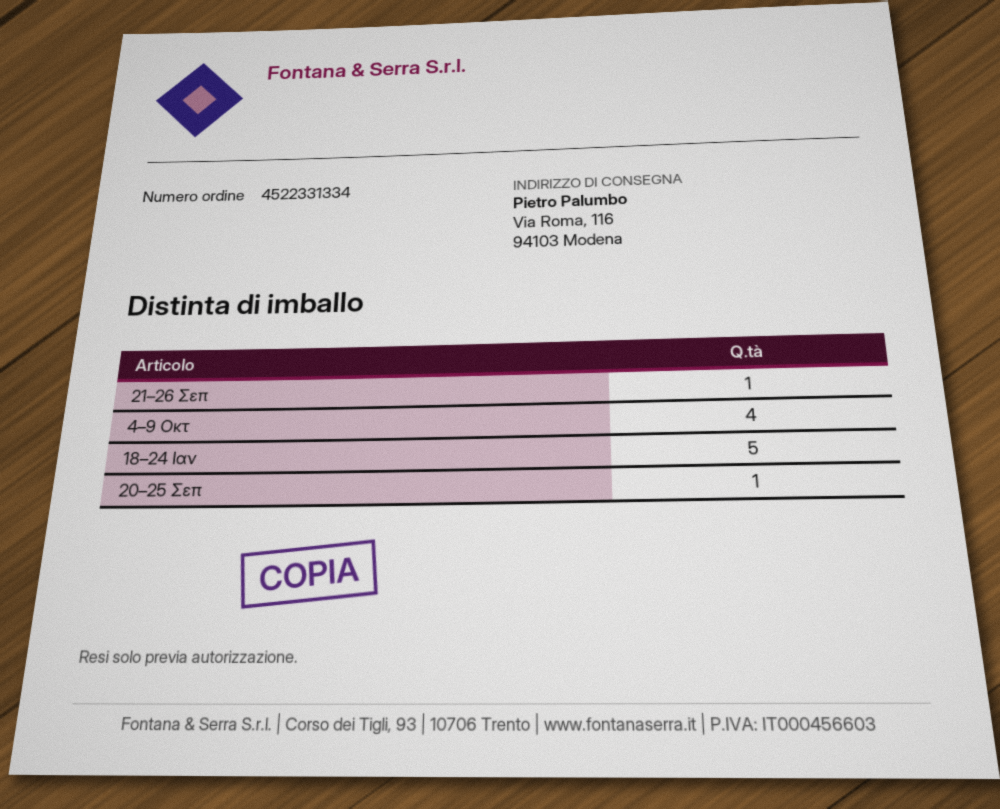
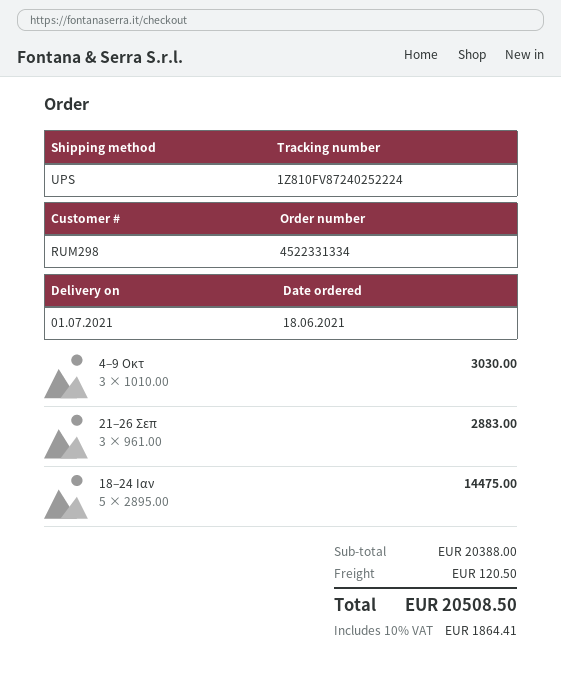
21–26 Σεπ: 1 -> 3
4–9 Οκτ: 4 -> 3
20–25 Σεπ: 1 -> none

